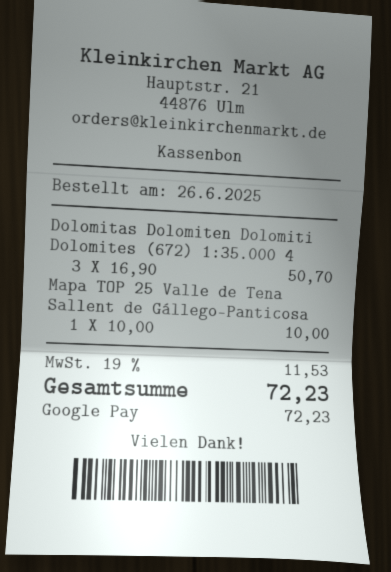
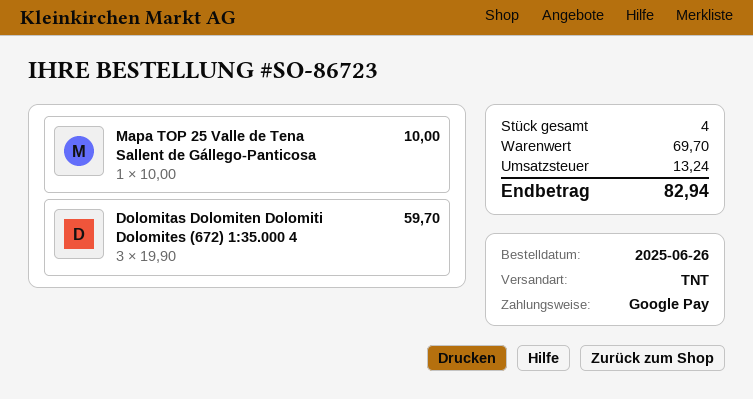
Dolomitas Dolomiten Dolomiti Dolomites (672) 1:35.000 4: 3 x 16.90 = 50.70 -> 3 x 19.90 = 59.70
tax: 11.53 -> 13.24
total: 72.23 -> 82.94

